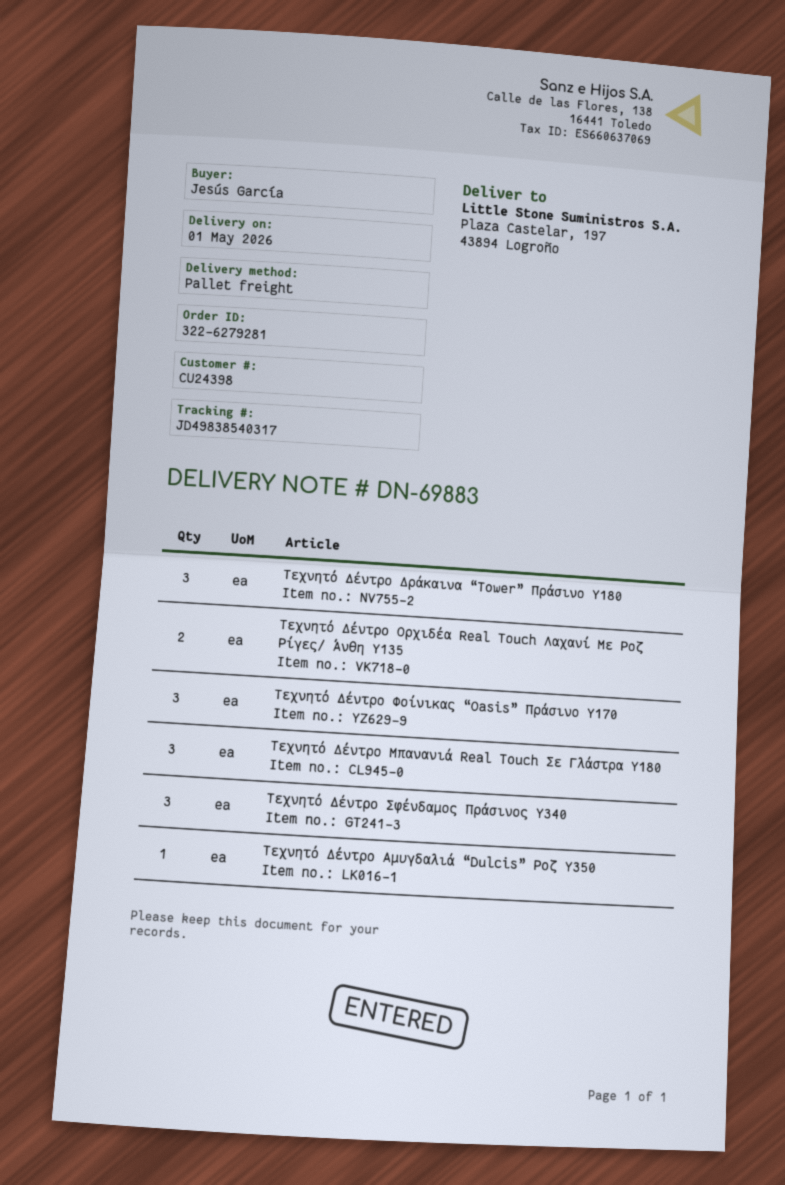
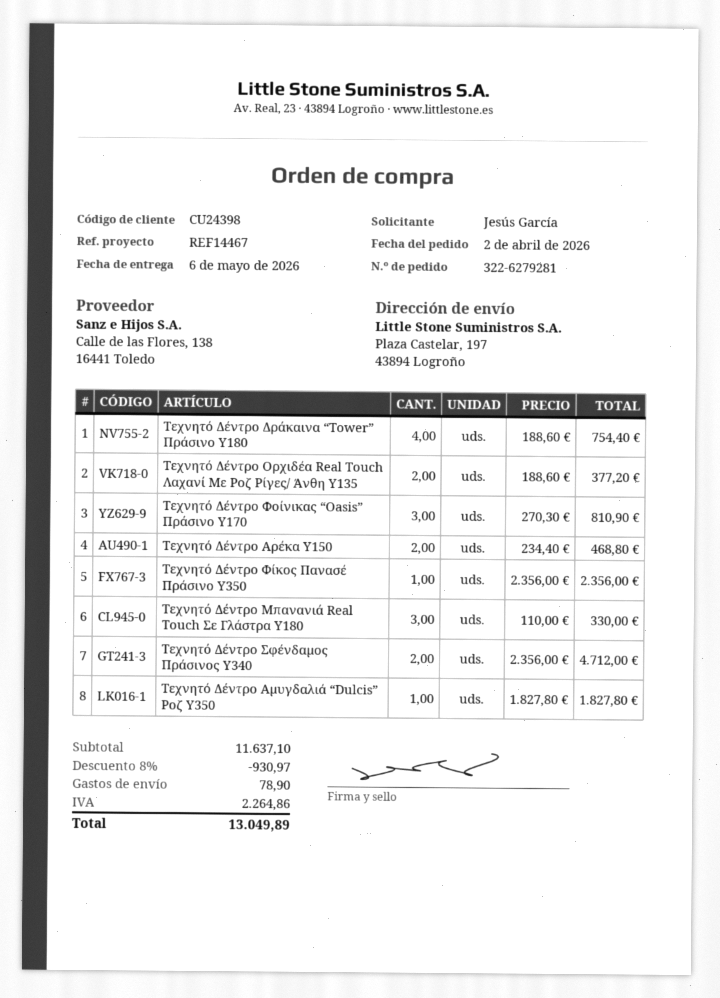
delivery date: 2026-05-01 -> 2026-05-06
Τεχνητό Δέντρο Δράκαινα “Tower” Πράσινο Υ180: 3 -> 4
Τεχνητό Δέντρο Σφένδαμος Πράσινος Υ340: 3 -> 2
Τεχνητό Δέντρο Αρέκα Υ150: none -> 2
Τεχνητό Δέντρο Φίκος Πανασέ Πράσινο Υ350: none -> 1

